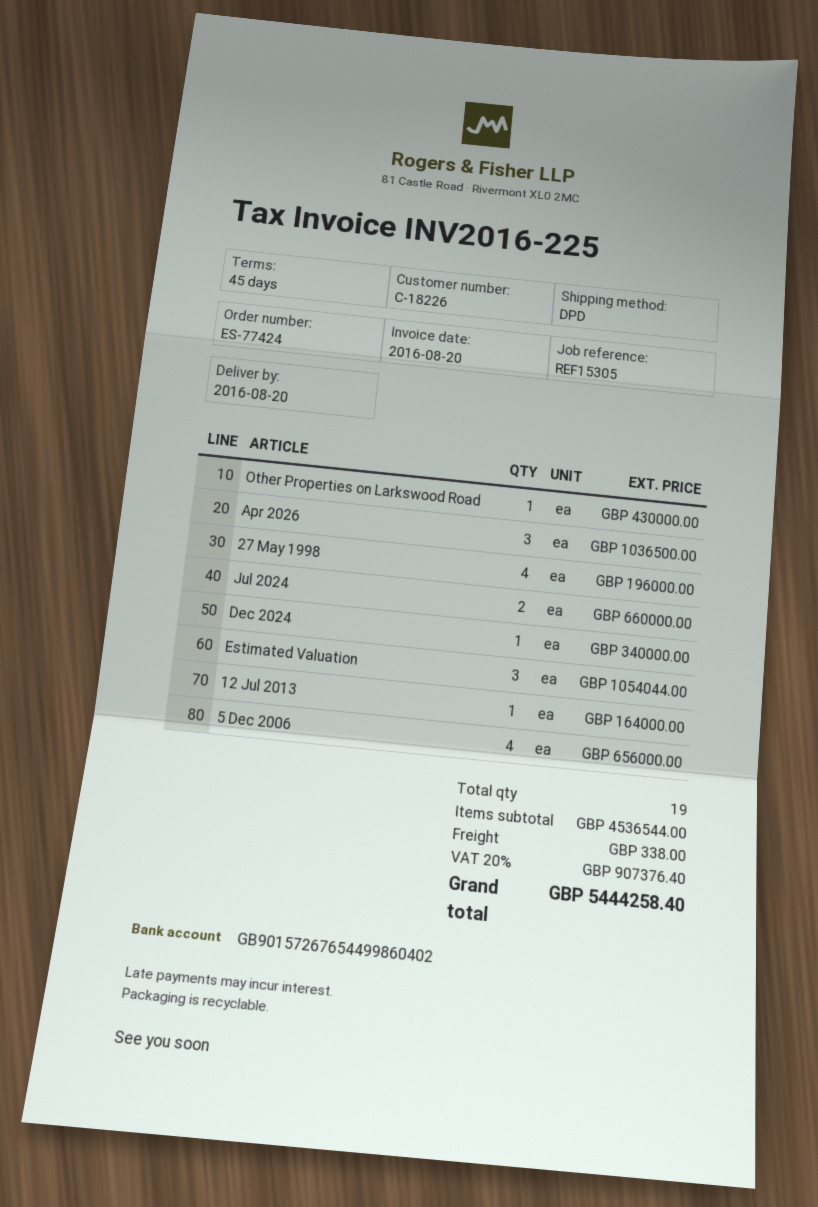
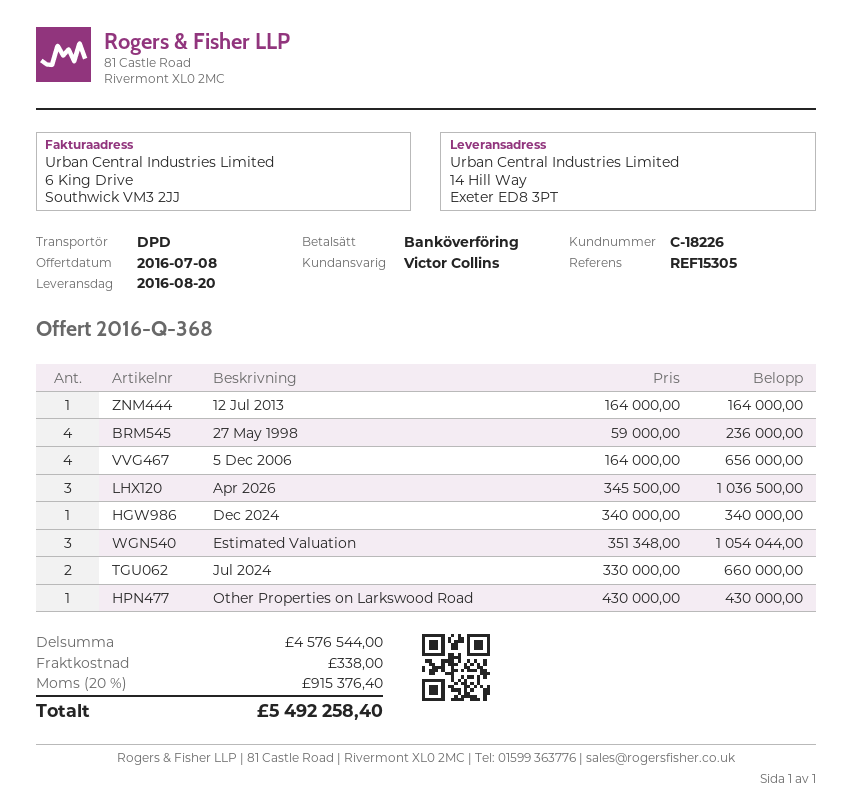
27 May 1998: 4 for 196000.00 -> 4 for 236000.00
subtotal: 4536544.00 -> 4576544.00
tax: 20% = 907376.40 -> 20% = 915376.40
total: 5444258.40 -> 5492258.40

